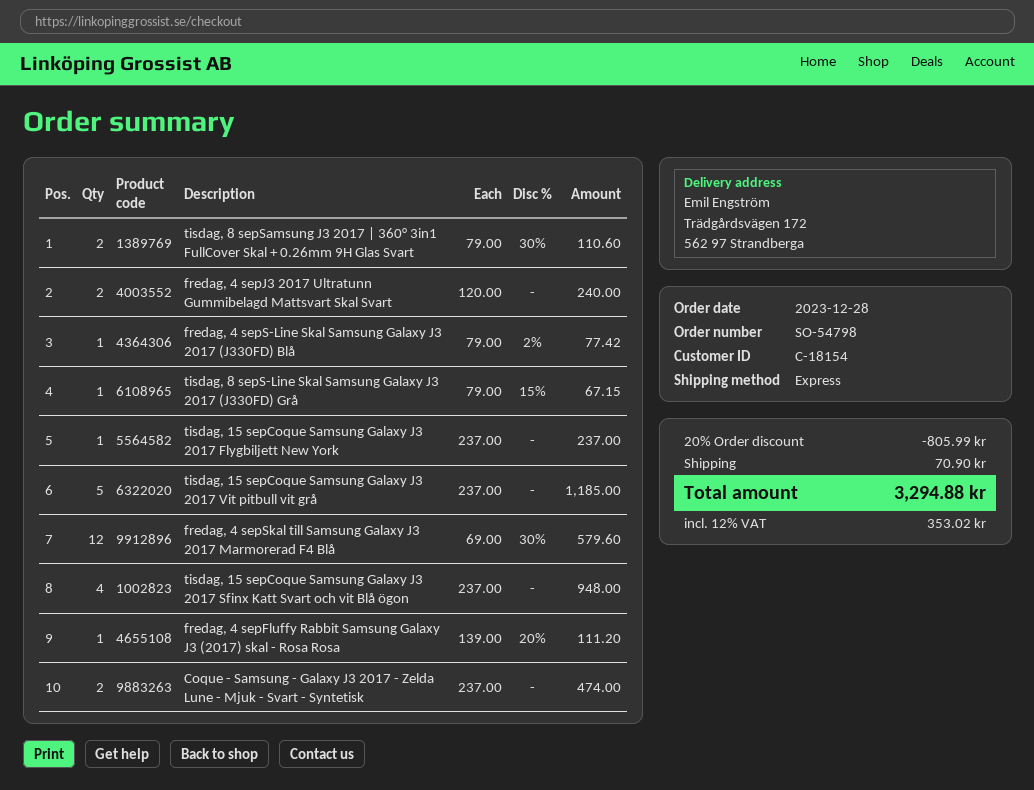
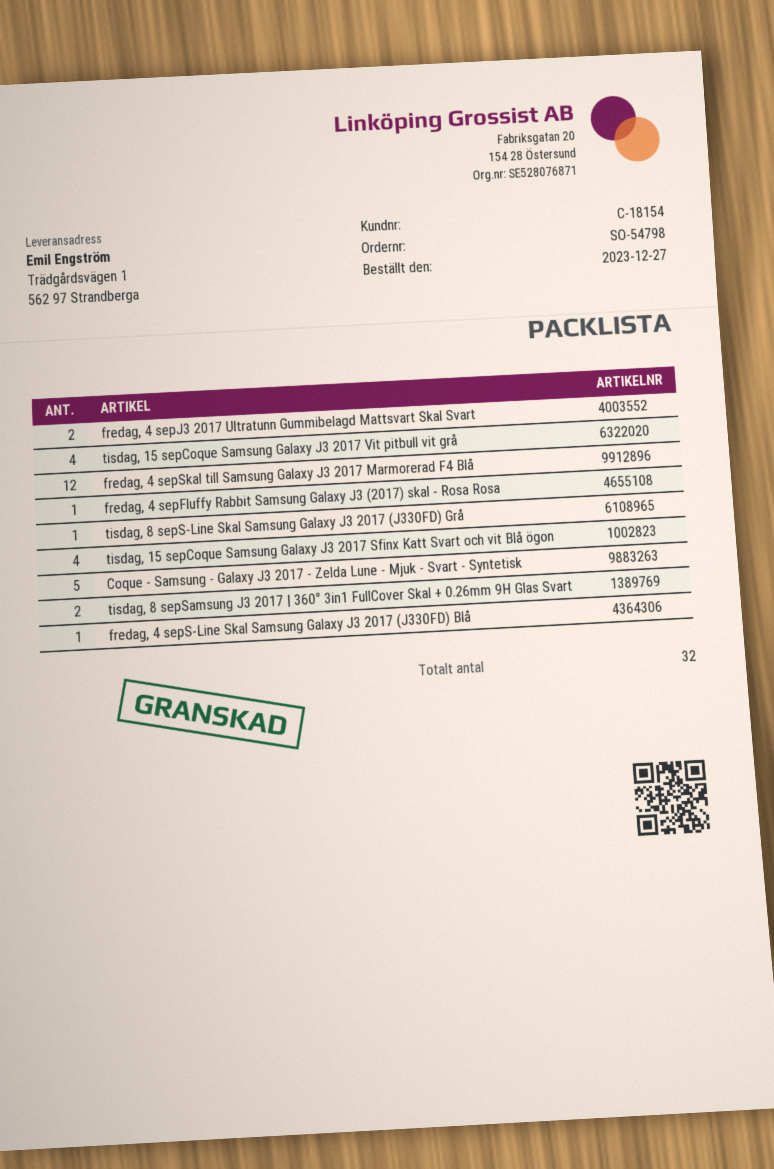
order date: 2023-12-28 -> 2023-12-27
ship to: Trädgårdsvägen 172, 562 97 Strandberga -> Trädgårdsvägen 1, 562 97 Strandberga
tisdag, 15 sepCoque Samsung Galaxy J3 2017 Flygbiljett New York: 1 -> none
tisdag, 15 sepCoque Samsung Galaxy J3 2017 Vit pitbull vit grå: 5 -> 4
Coque - Samsung - Galaxy J3 2017 - Zelda Lune - Mjuk - Svart - Syntetisk: 2 -> 5

